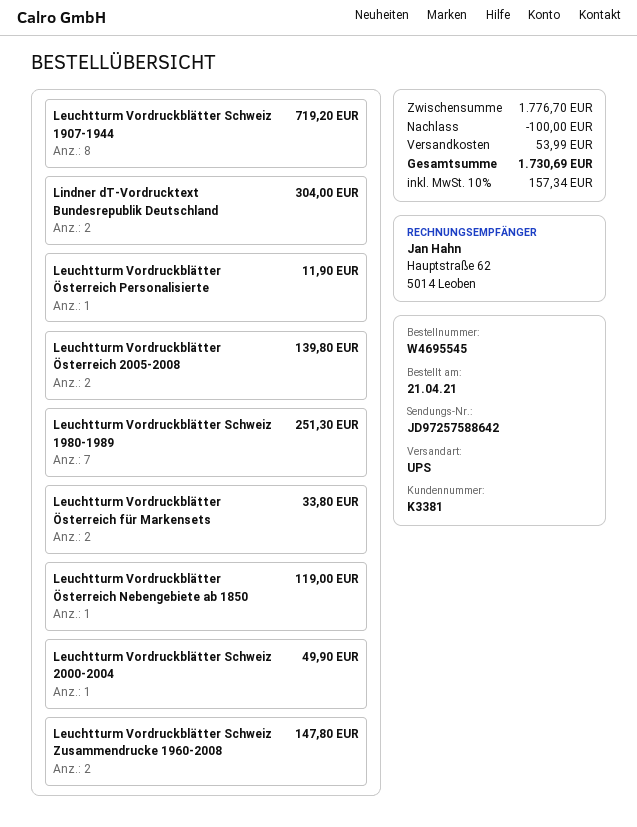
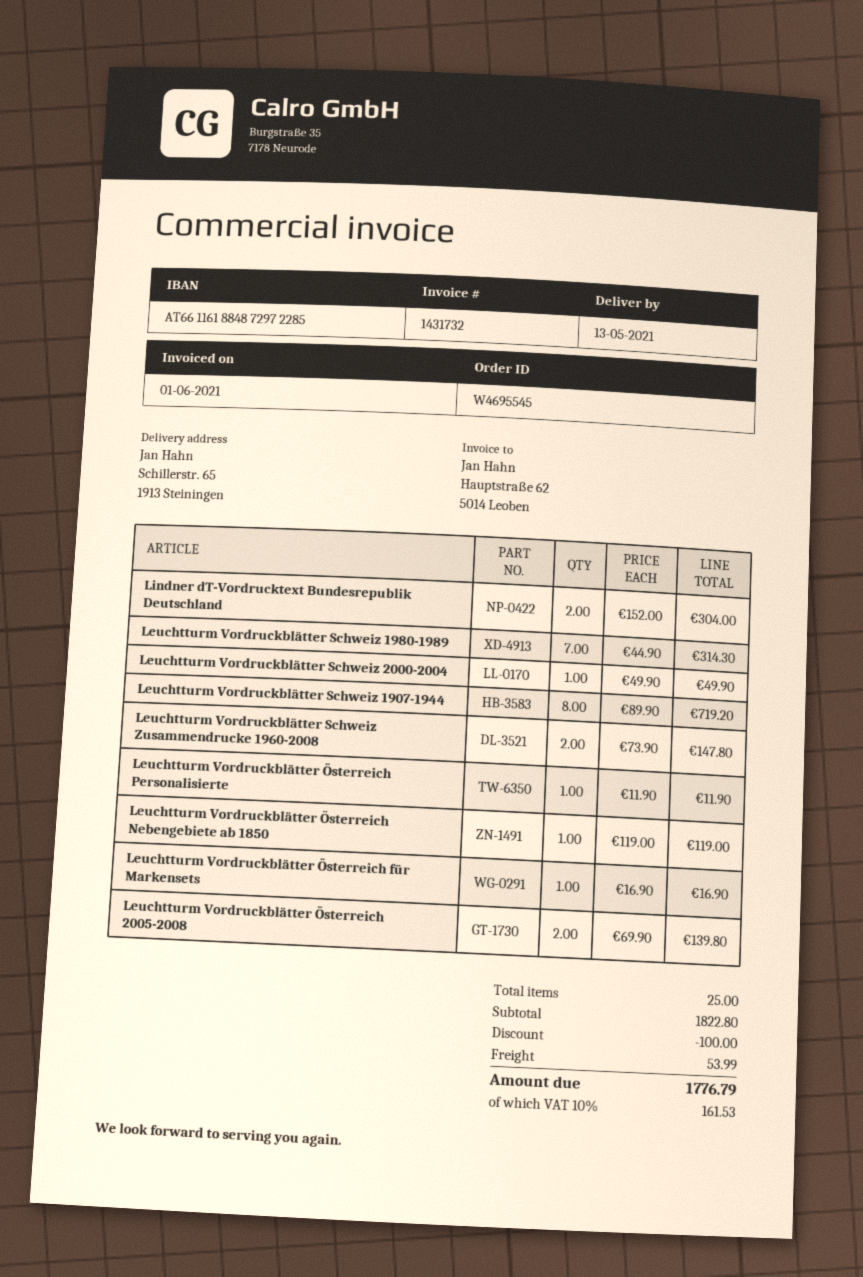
Leuchtturm Vordruckblätter Schweiz 1980-1989: 7 for 251.30 -> 7 for 314.30
Leuchtturm Vordruckblätter Österreich für Markensets: 2 for 33.80 -> 1 for 16.90
subtotal: 1776.70 -> 1822.80
tax: 10% = 157.34 -> 10% = 161.53
total: 1730.69 -> 1776.79

